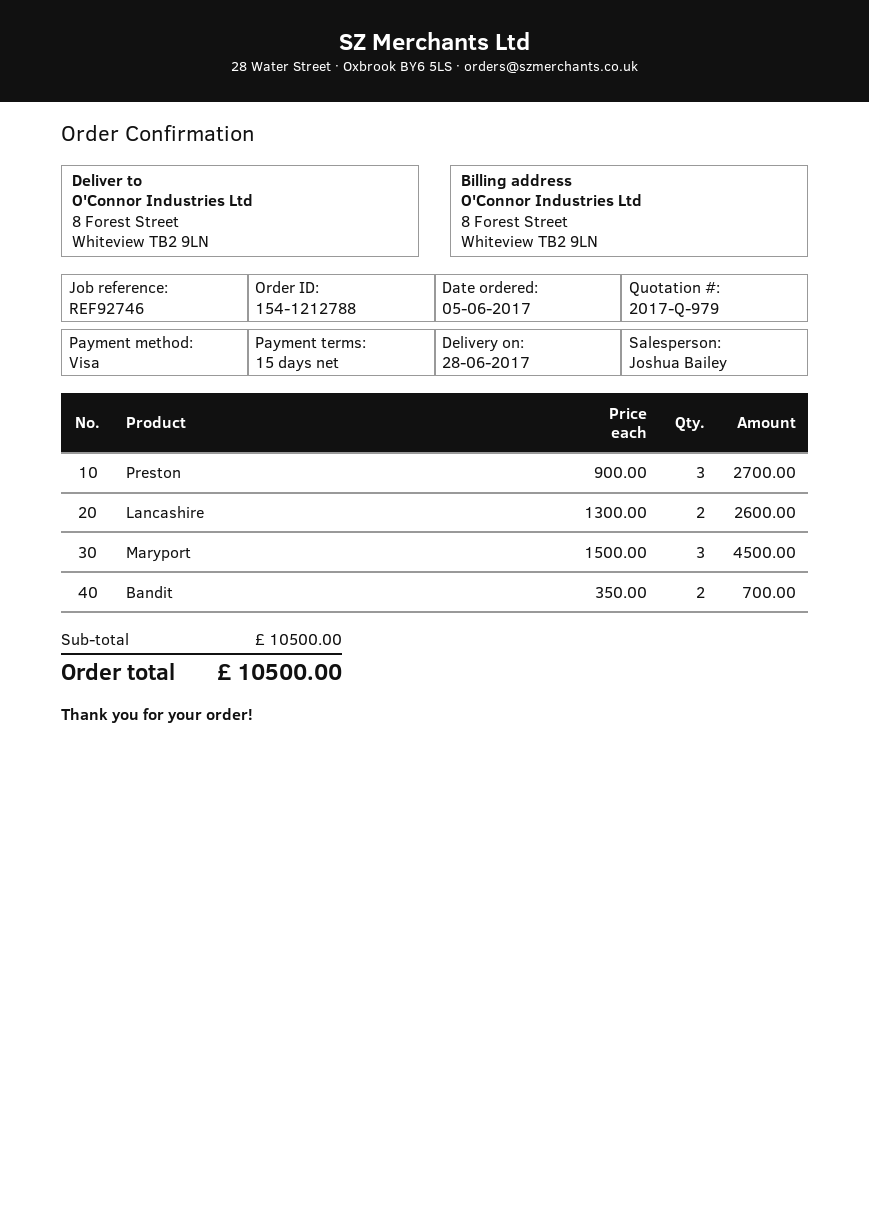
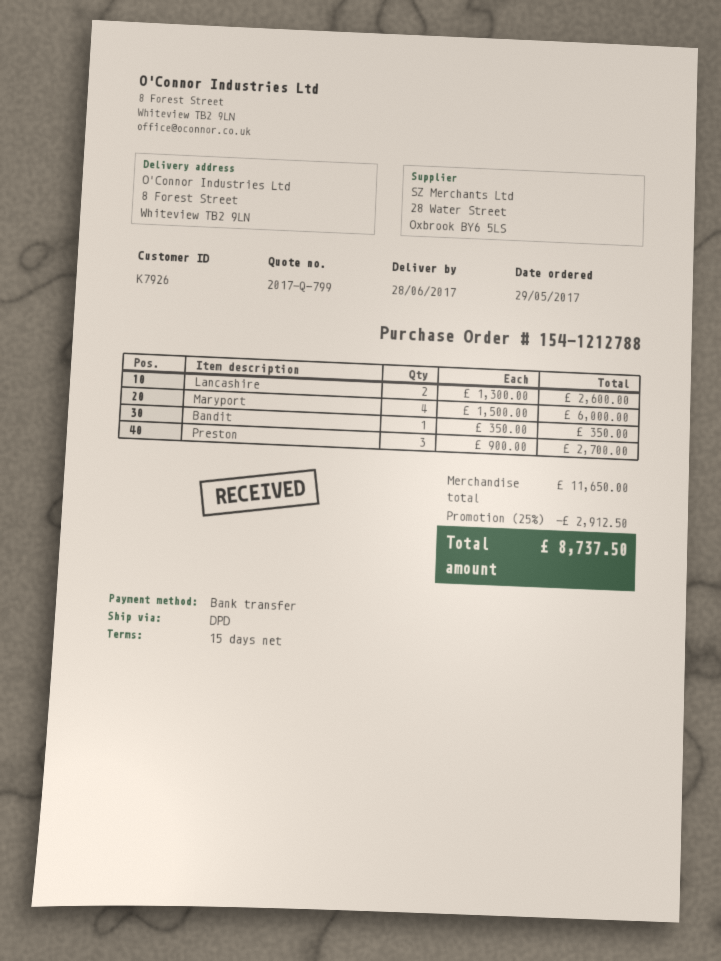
quote number: 2017-Q-979 -> 2017-Q-799
order date: 2017-06-05 -> 2017-05-29
payment method: Visa -> bank transfer
Maryport: 3 x 1500.00 = 4500.00 -> 4 x 1500.00 = 6000.00
Bandit: 2 x 350.00 = 700.00 -> 1 x 350.00 = 350.00
subtotal: 10500.00 -> 11650.00
discount: none -> 25% = 2912.50
total: 10500.00 -> 8737.50

